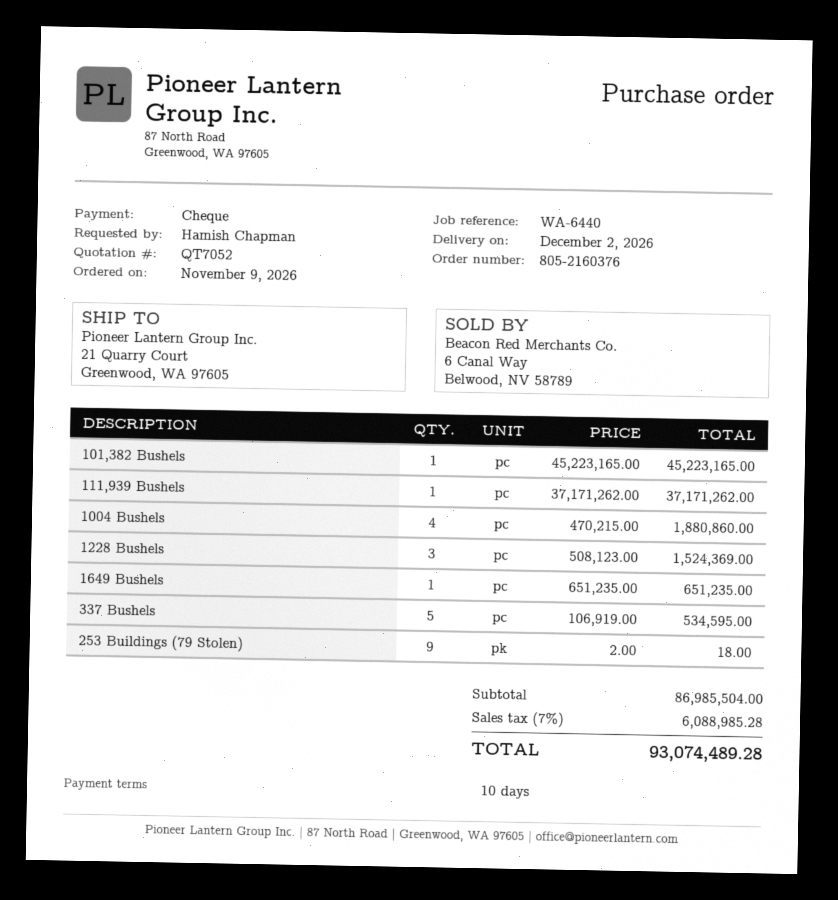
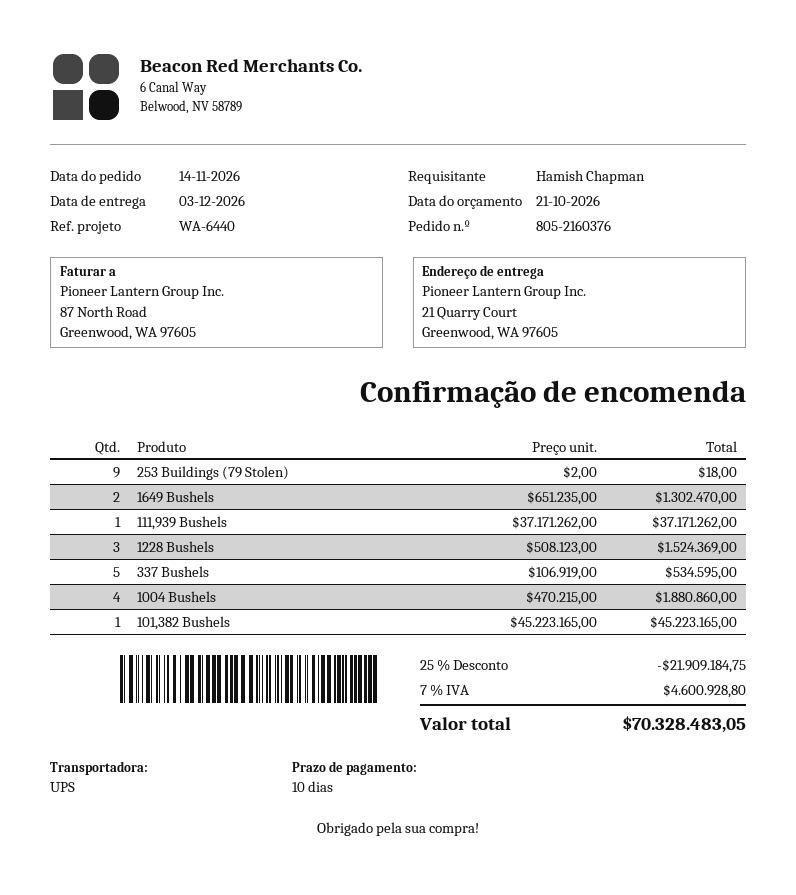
order date: 2026-11-09 -> 2026-11-14
delivery date: 2026-12-02 -> 2026-12-03
1649 Bushels: 1 x 651235.00 = 651235.00 -> 2 x 651235.00 = 1302470.00
discount: none -> 25% = 21909184.75
tax: 7% = 6088985.28 -> 7% = 4600928.80
total: 93074489.28 -> 70328483.05

